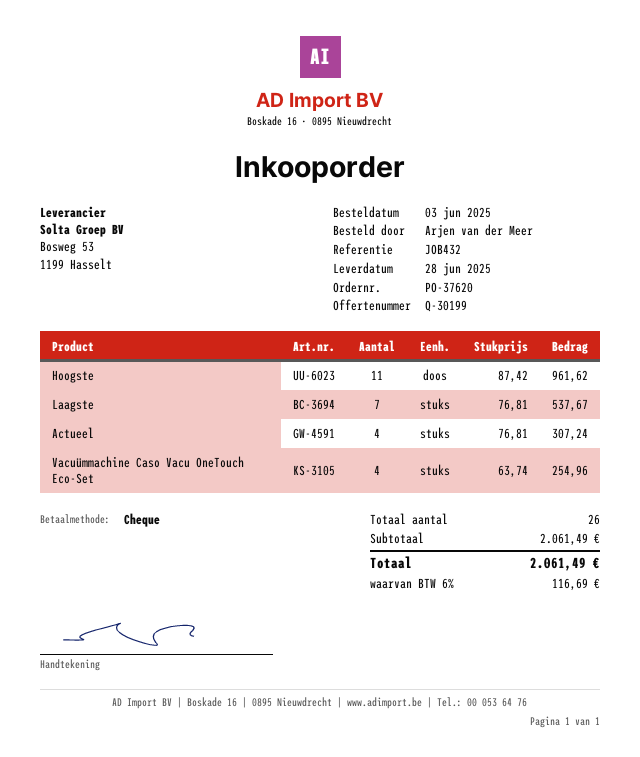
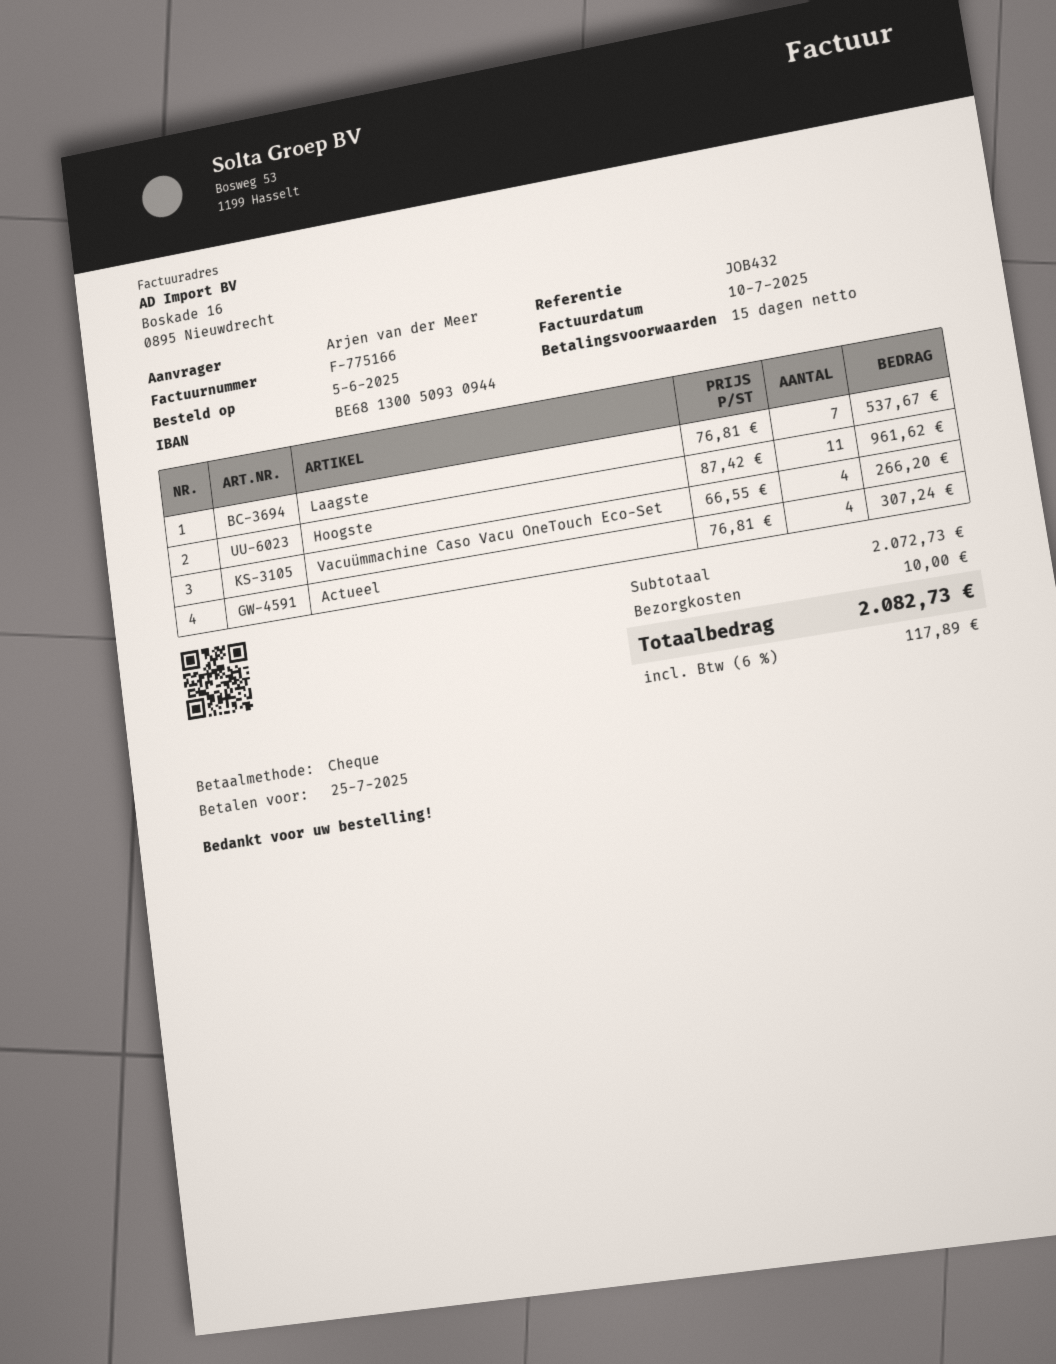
order date: 2025-06-03 -> 2025-06-05
Vacuümmachine Caso Vacu OneTouch Eco-Set: 4 x 63.74 = 254.96 -> 4 x 66.55 = 266.20
subtotal: 2061.49 -> 2072.73
shipping: none -> 10.00
tax: 6% = 116.69 -> 6% = 117.89
total: 2061.49 -> 2082.73

